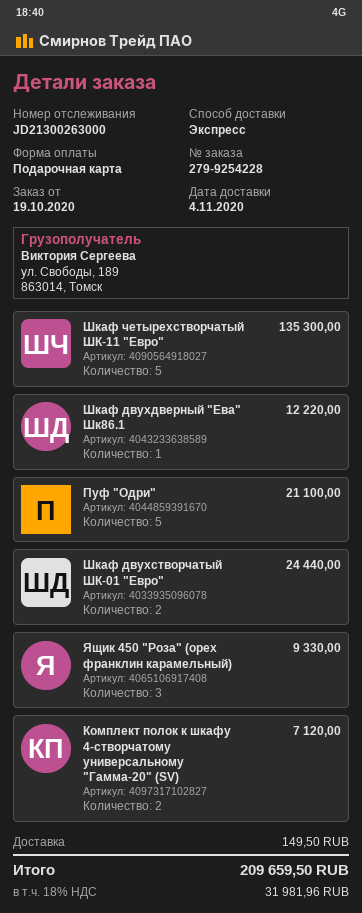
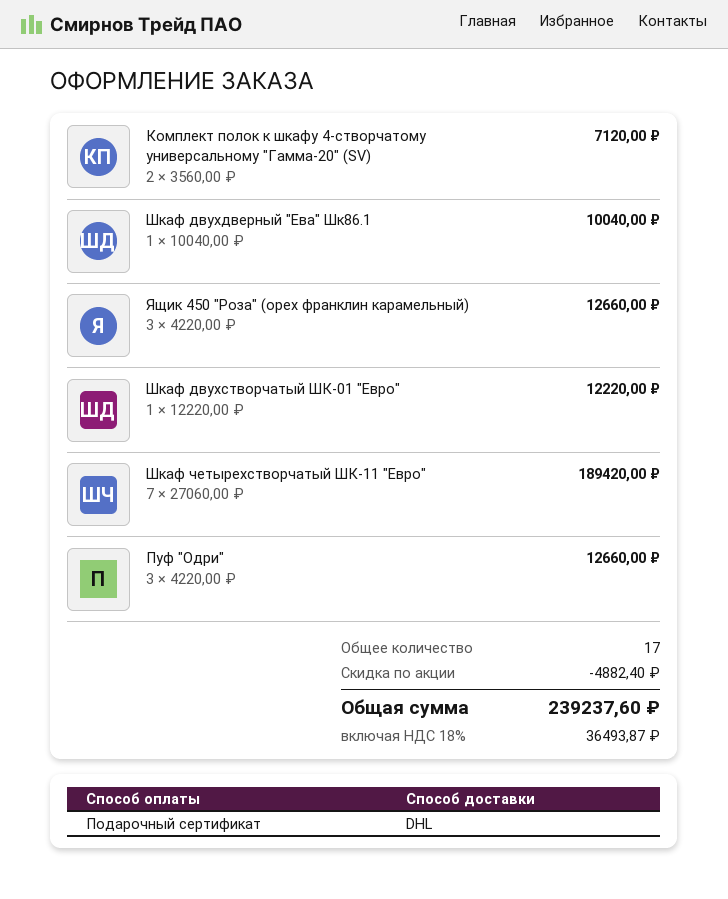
shipping method: express -> DHL
Шкаф четырехстворчатый ШК-11 "Евро": 5 for 135300.00 -> 7 for 189420.00
Шкаф двухдверный "Ева" Шк86.1: 1 for 12220.00 -> 1 for 10040.00
Пуф "Одри": 5 for 21100.00 -> 3 for 12660.00
Шкаф двухстворчатый ШК-01 "Евро": 2 for 24440.00 -> 1 for 12220.00
Ящик 450 "Роза" (орех франклин карамельный): 3 for 9330.00 -> 3 for 12660.00
discount: none -> 4882.40
shipping: 149.50 -> none
tax: 18% = 31981.96 -> 18% = 36493.87
total: 209659.50 -> 239237.60

